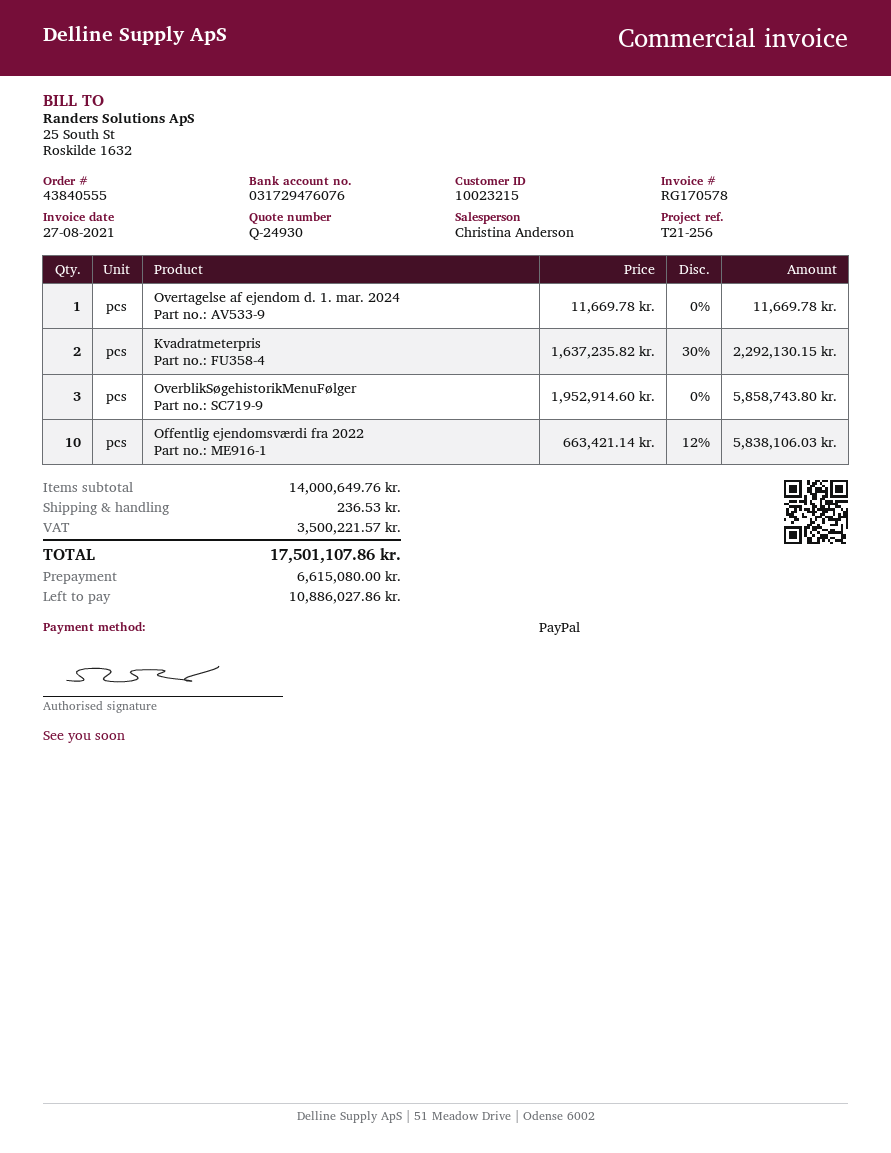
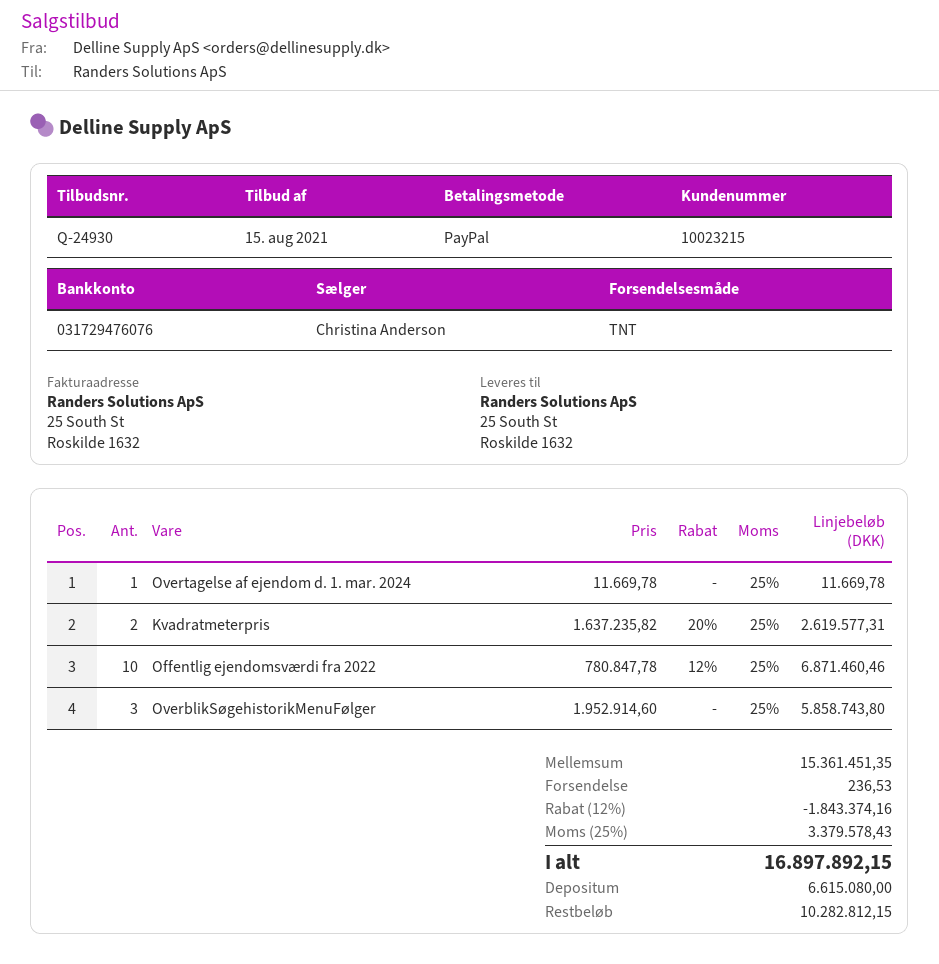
Kvadratmeterpris: 2 x 1637235.82 - 30% = 2292130.15 -> 2 x 1637235.82 - 20% = 2619577.31
Offentlig ejendomsværdi fra 2022: 10 x 663421.14 - 12% = 5838106.03 -> 10 x 780847.78 - 12% = 6871460.46
subtotal: 14000649.76 -> 15361451.35
discount: none -> 12% = 1843374.16
tax: 3500221.57 -> 3379578.43
total: 17501107.86 -> 16897892.15
balance: 10886027.86 -> 10282812.15

